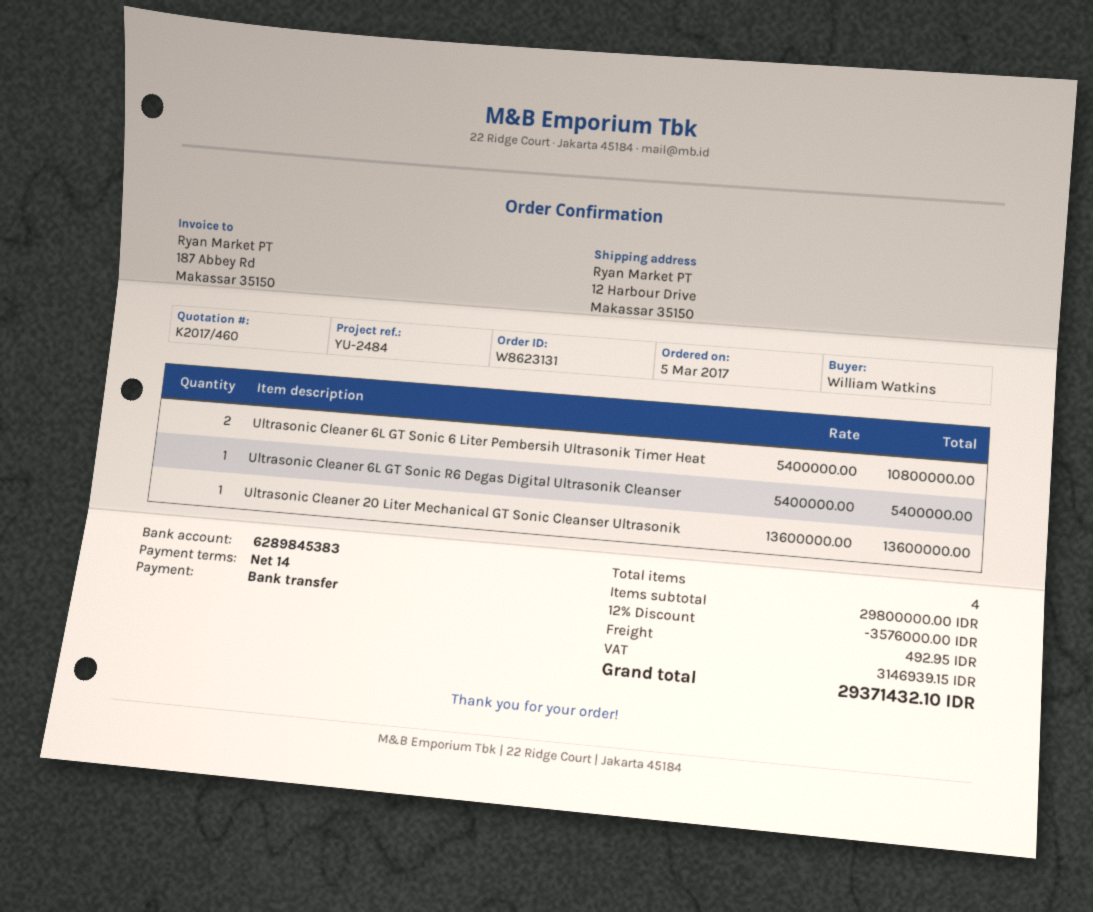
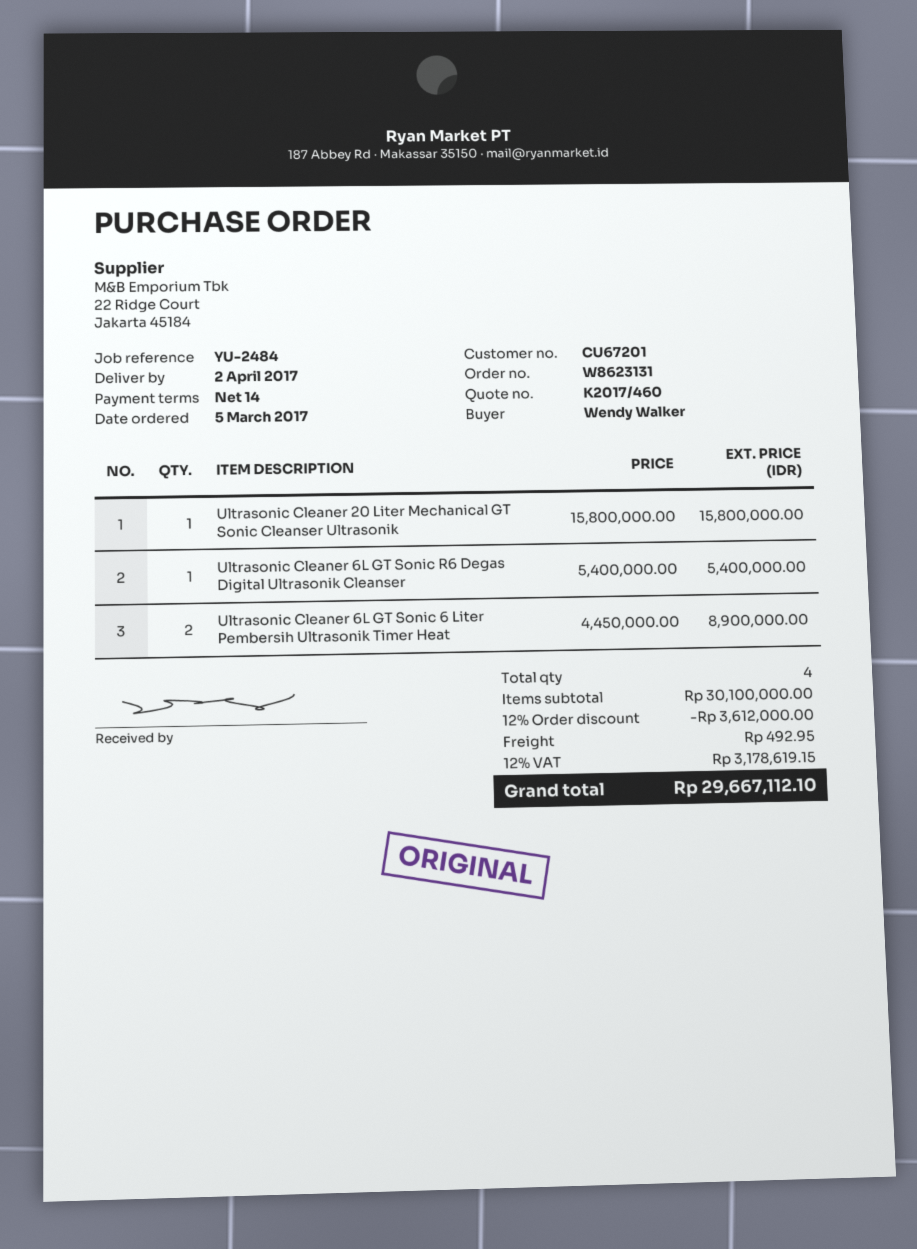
ordered by: William Watkins -> Wendy Walker
Ultrasonic Cleaner 6L GT Sonic 6 Liter Pembersih Ultrasonik Timer Heat: 2 x 5400000.00 = 10800000.00 -> 2 x 4450000.00 = 8900000.00
Ultrasonic Cleaner 20 Liter Mechanical GT Sonic Cleanser Ultrasonik: 1 x 13600000.00 = 13600000.00 -> 1 x 15800000.00 = 15800000.00
subtotal: 29800000.00 -> 30100000.00
discount: 12% = 3576000.00 -> 12% = 3612000.00
tax: 3146939.15 -> 3178619.15
total: 29371432.10 -> 29667112.10

